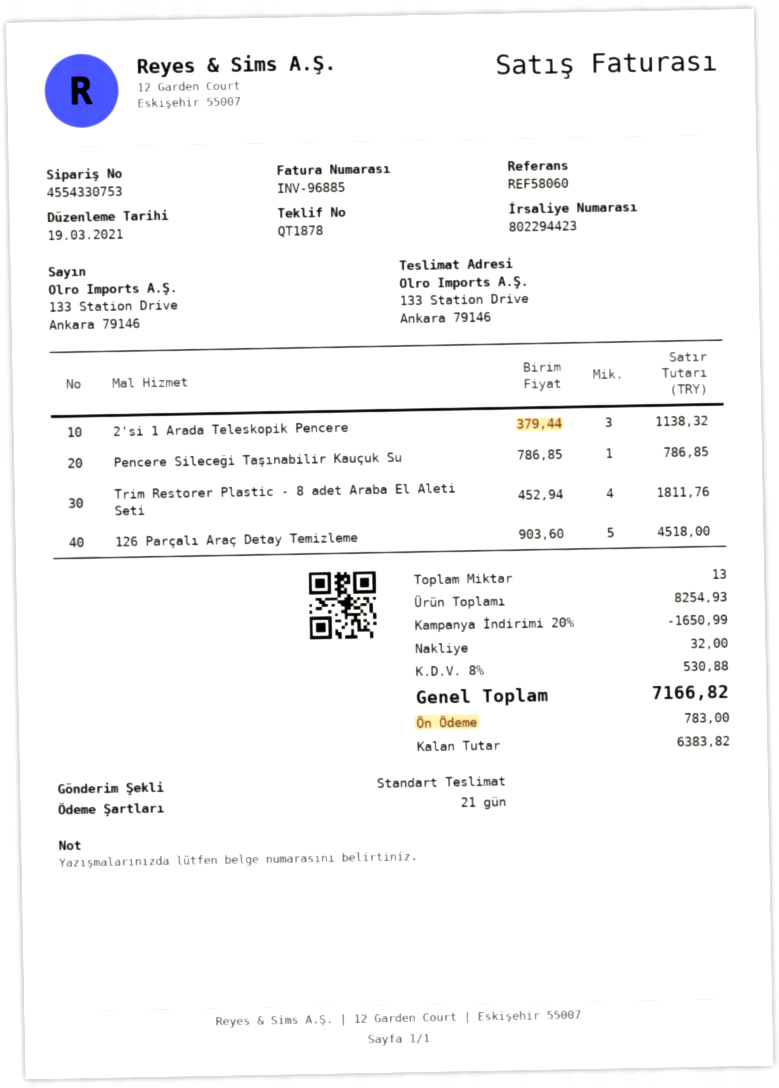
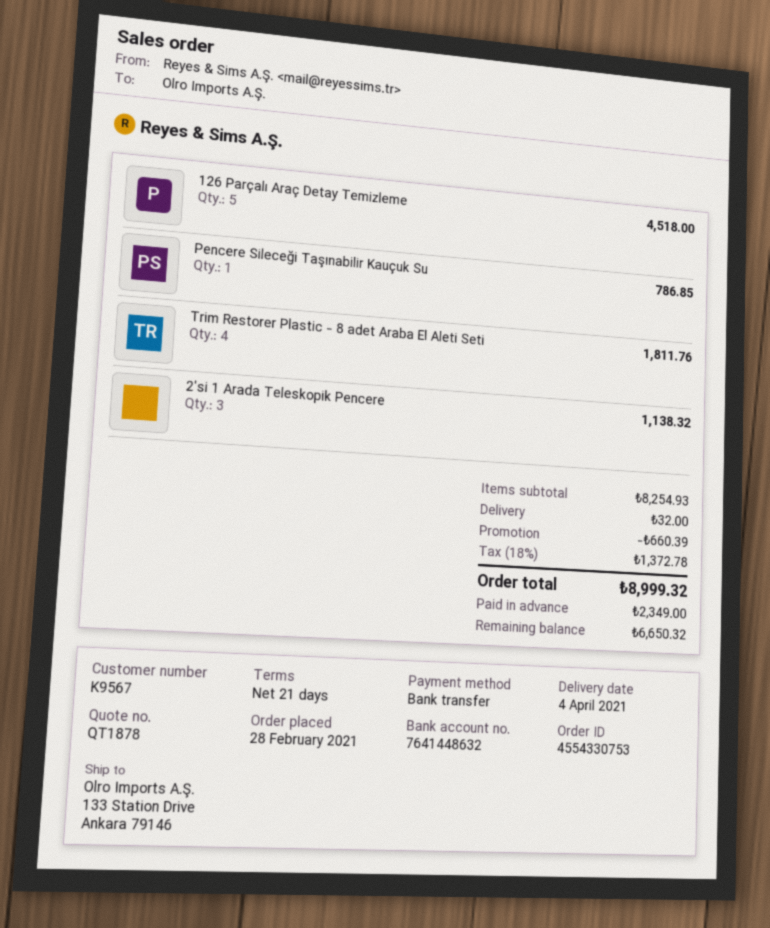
discount: 1650.99 -> 660.39
tax: 8% = 530.88 -> 18% = 1372.78
total: 7166.82 -> 8999.32
deposit: 783.00 -> 2349.00
balance: 6383.82 -> 6650.32

